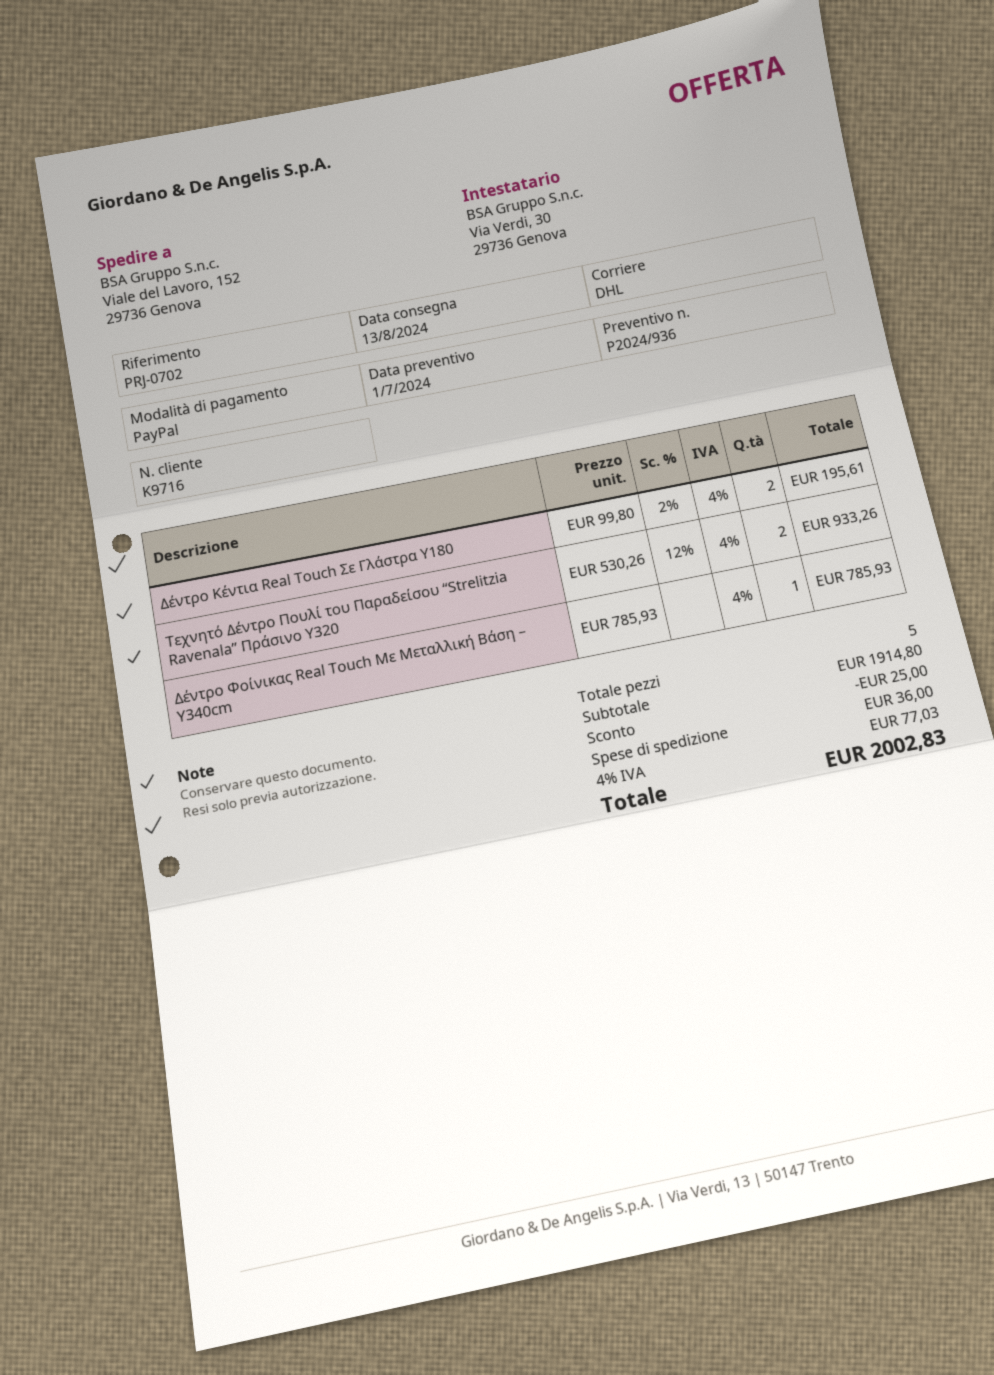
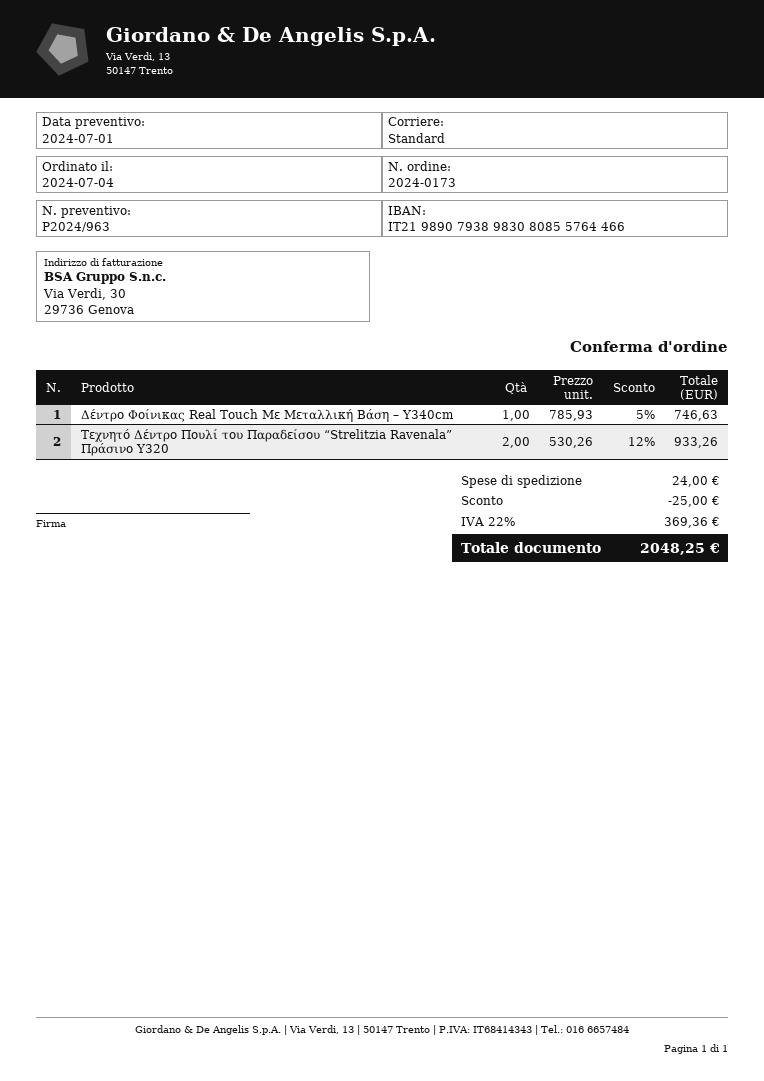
quote number: P2024/936 -> P2024/963
shipping method: DHL -> standard
Δέντρο Κέντια Real Touch Σε Γλάστρα Υ180: 2 x 99.80 - 2% = 195.61 -> none
Δέντρο Φοίνικας Real Touch Με Μεταλλική Βάση – Y340cm: 1 x 785.93 = 785.93 -> 1 x 785.93 - 5% = 746.63
shipping: 36.00 -> 24.00
tax: 4% = 77.03 -> 22% = 369.36
total: 2002.83 -> 2048.25

